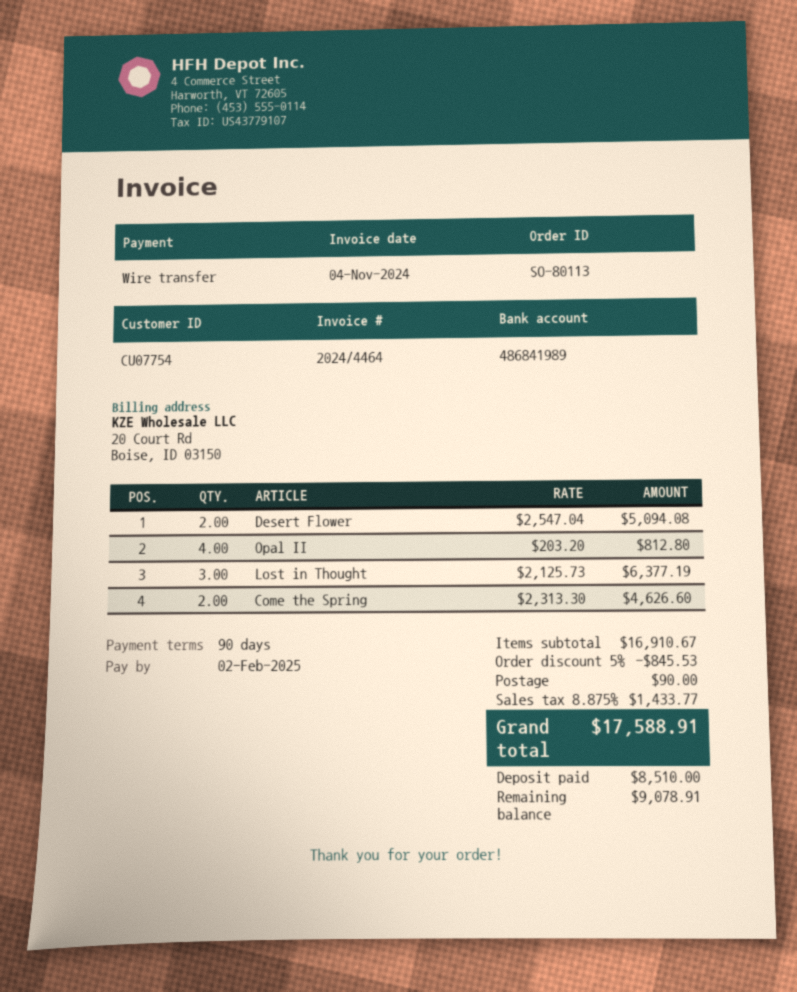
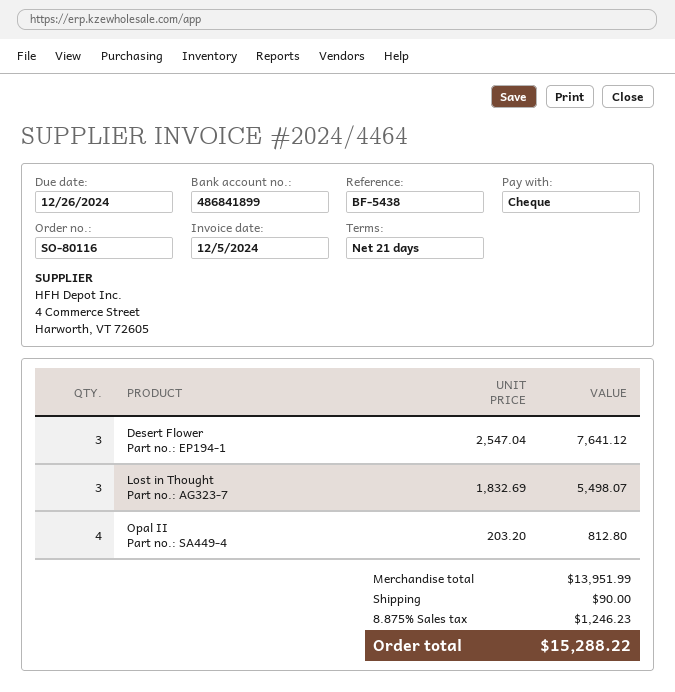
order number: SO-80113 -> SO-80116
invoice date: 2024-11-04 -> 2024-12-05
payment terms: 90 days -> 21 days
due date: 2025-02-02 -> 2024-12-26
payment method: bank transfer -> cheque
bank account: 486841989 -> 486841899
Desert Flower: 2 x 2547.04 = 5094.08 -> 3 x 2547.04 = 7641.12
Lost in Thought: 3 x 2125.73 = 6377.19 -> 3 x 1832.69 = 5498.07
Come the Spring: 2 x 2313.30 = 4626.60 -> none
subtotal: 16910.67 -> 13951.99
discount: 5% = 845.53 -> none
tax: 8.875% = 1433.77 -> 8.875% = 1246.23
total: 17588.91 -> 15288.22

